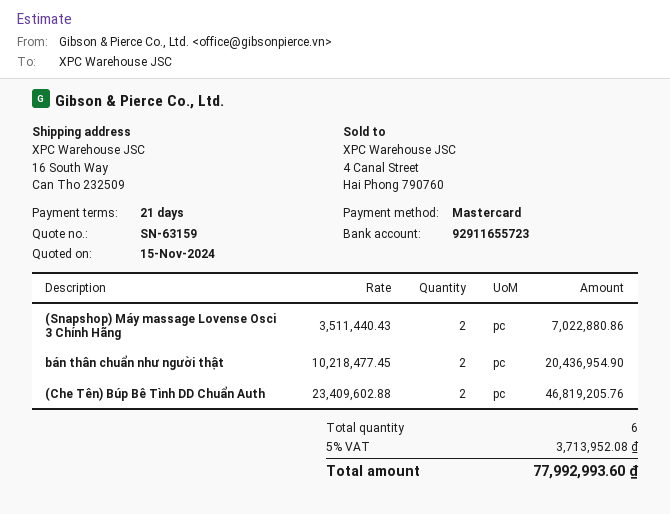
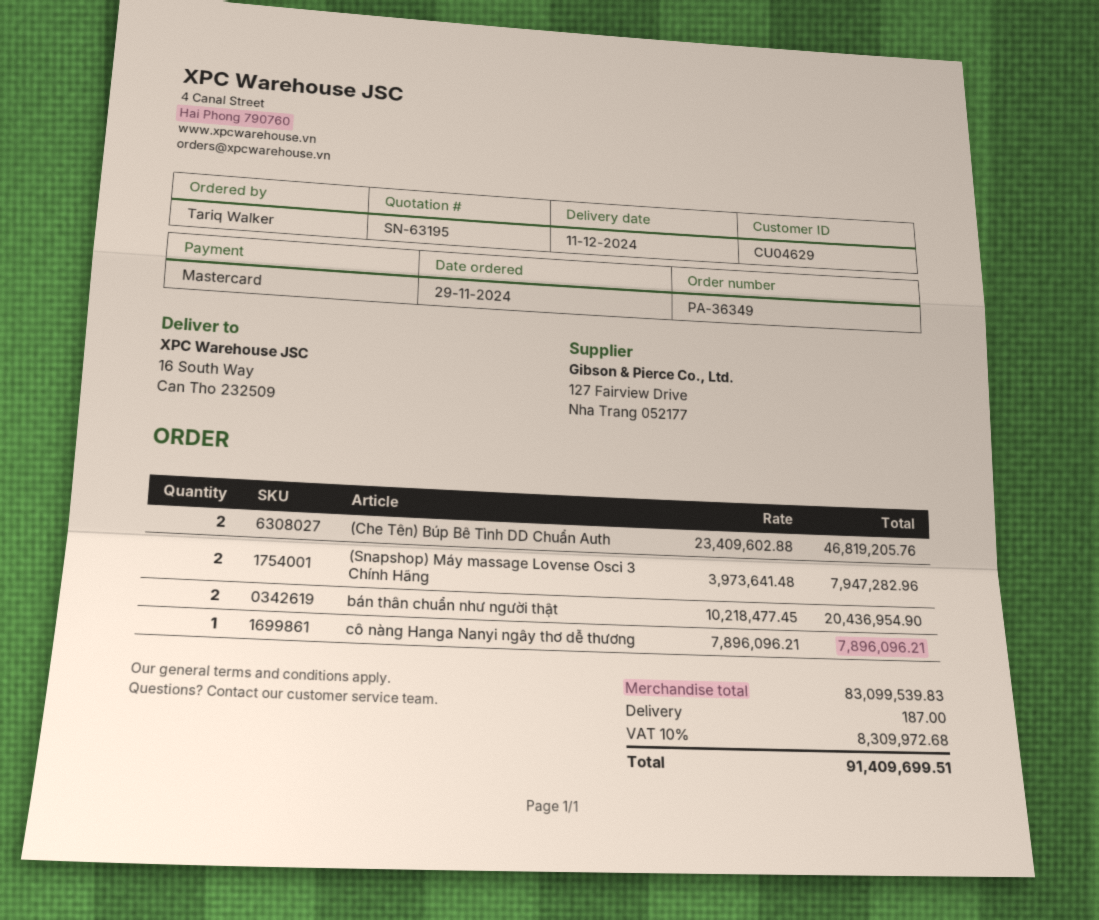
quote number: SN-63159 -> SN-63195
(Snapshop) Máy massage Lovense Osci 3 Chính Hãng: 2 x 3511440.43 = 7022880.86 -> 2 x 3973641.48 = 7947282.96
cô nàng Hanga Nanyi ngây thơ dễ thương: none -> 1 x 7896096.21 = 7896096.21
shipping: none -> 187.00
tax: 5% = 3713952.08 -> 10% = 8309972.68
total: 77992993.60 -> 91409699.51

